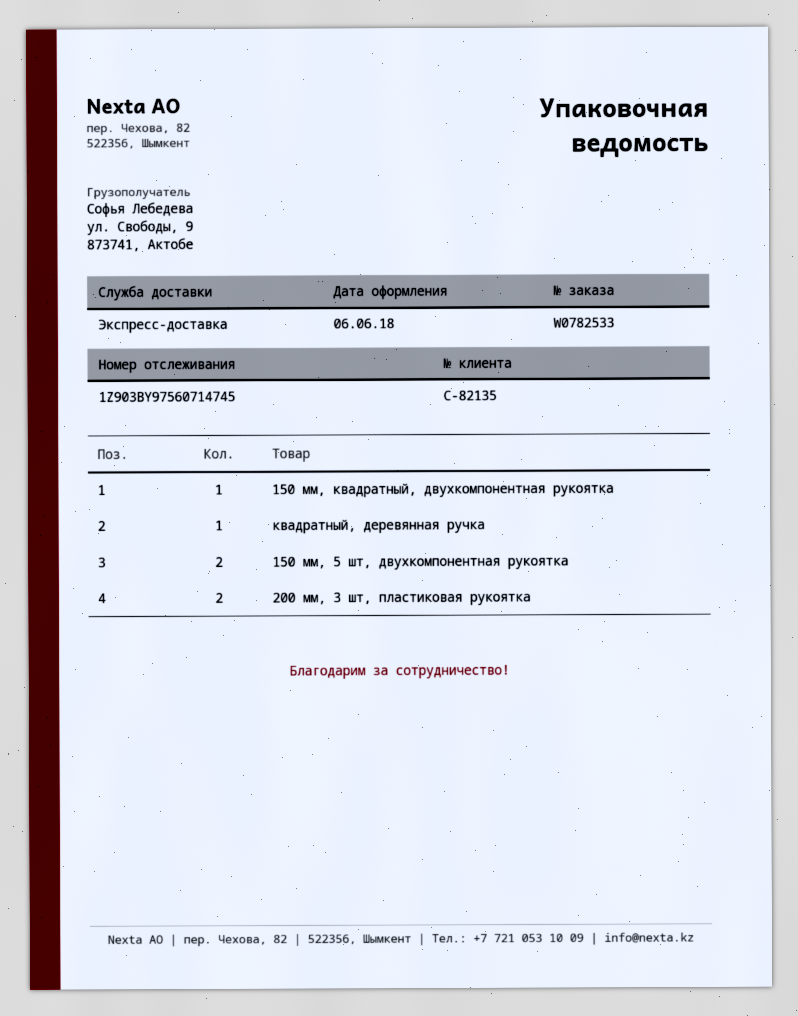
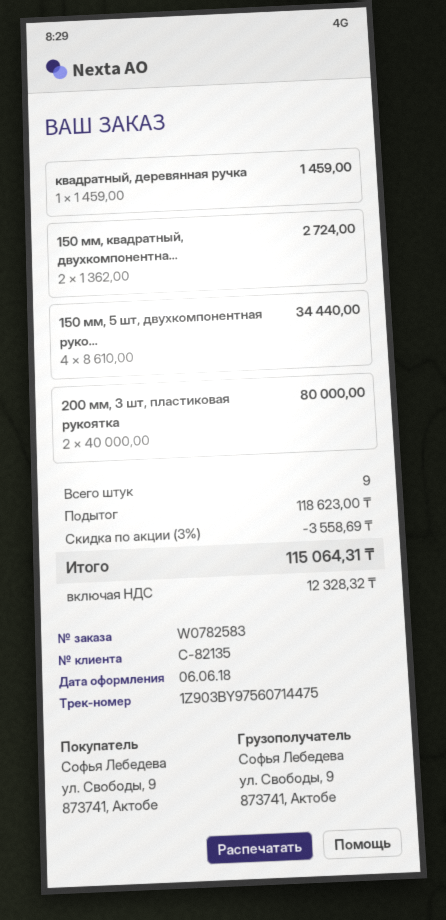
order number: W0782533 -> W0782583
tracking number: 1Z903BY97560714745 -> 1Z903BY97560714475
150 мм, квадратный, двухкомпонентная рукоятка: 1 -> 2
150 мм, 5 шт, двухкомпонентная рукоятка: 2 -> 4

